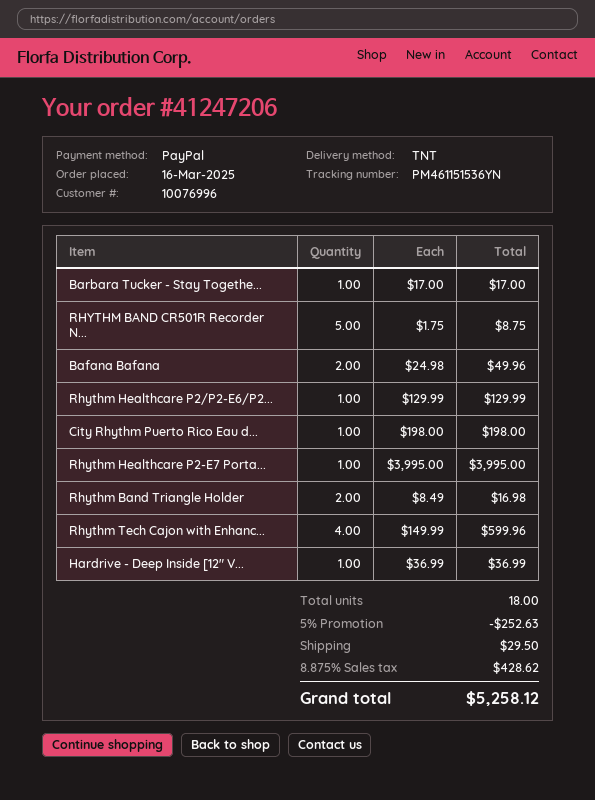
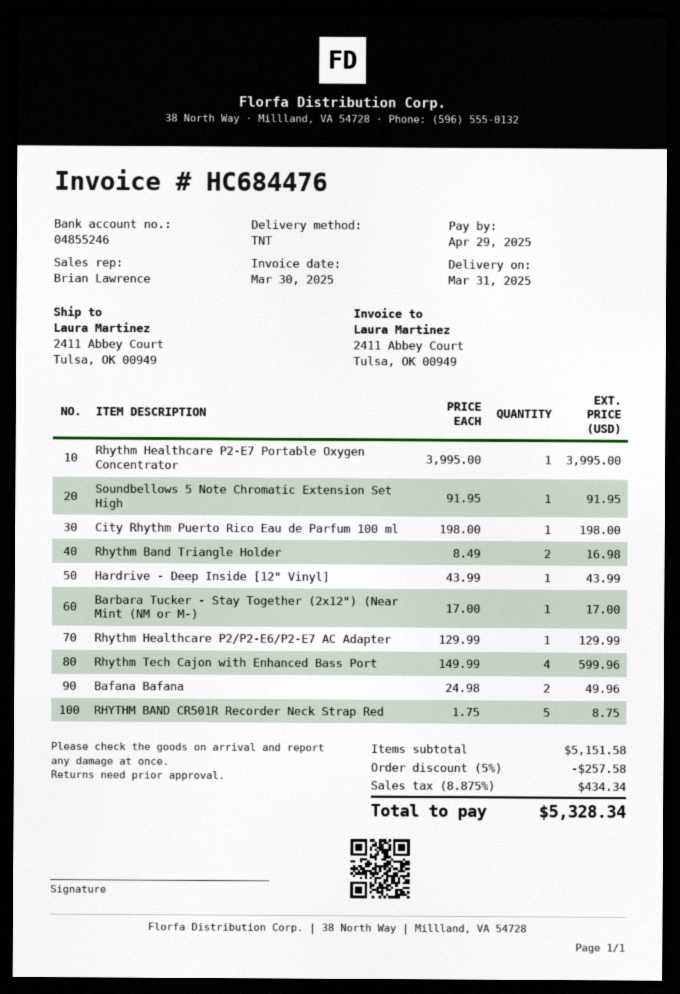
Hardrive - Deep Inside [12" V...: 1 x 36.99 = 36.99 -> 1 x 43.99 = 43.99
Soundbellows 5 Note Chromatic Extension Set High: none -> 1 x 91.95 = 91.95
discount: 5% = 252.63 -> 5% = 257.58
shipping: 29.50 -> none
tax: 8.875% = 428.62 -> 8.875% = 434.34
total: 5258.12 -> 5328.34

